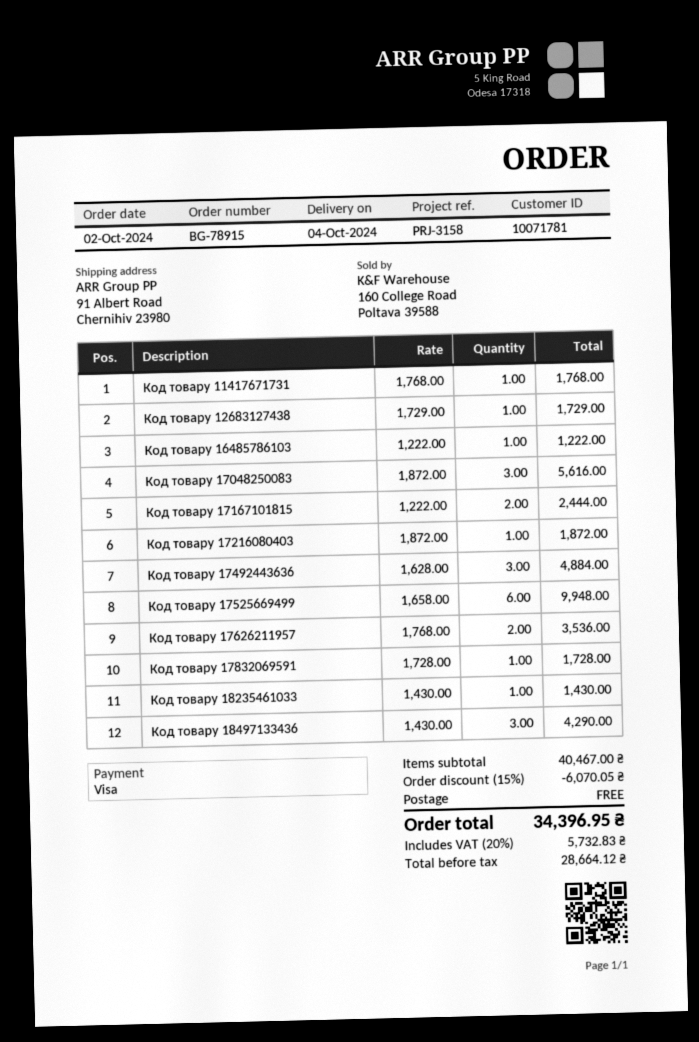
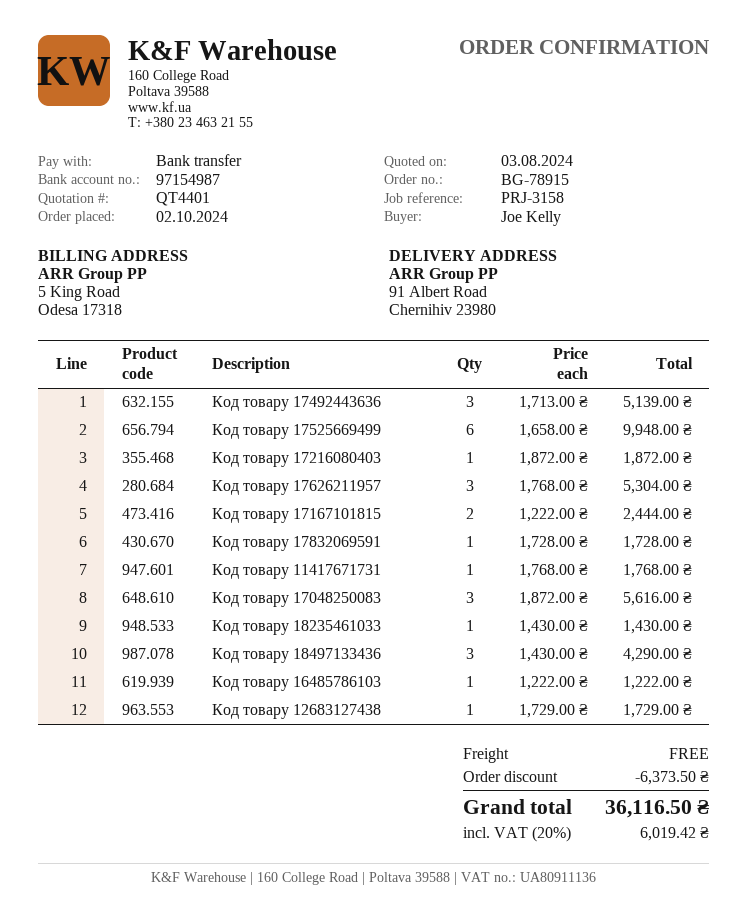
payment method: Visa -> bank transfer
Код товару 17492443636: 3 x 1628.00 = 4884.00 -> 3 x 1713.00 = 5139.00
Код товару 17626211957: 2 x 1768.00 = 3536.00 -> 3 x 1768.00 = 5304.00
discount: 6070.05 -> 6373.50
tax: 20% = 5732.83 -> 20% = 6019.42
total: 34396.95 -> 36116.50

